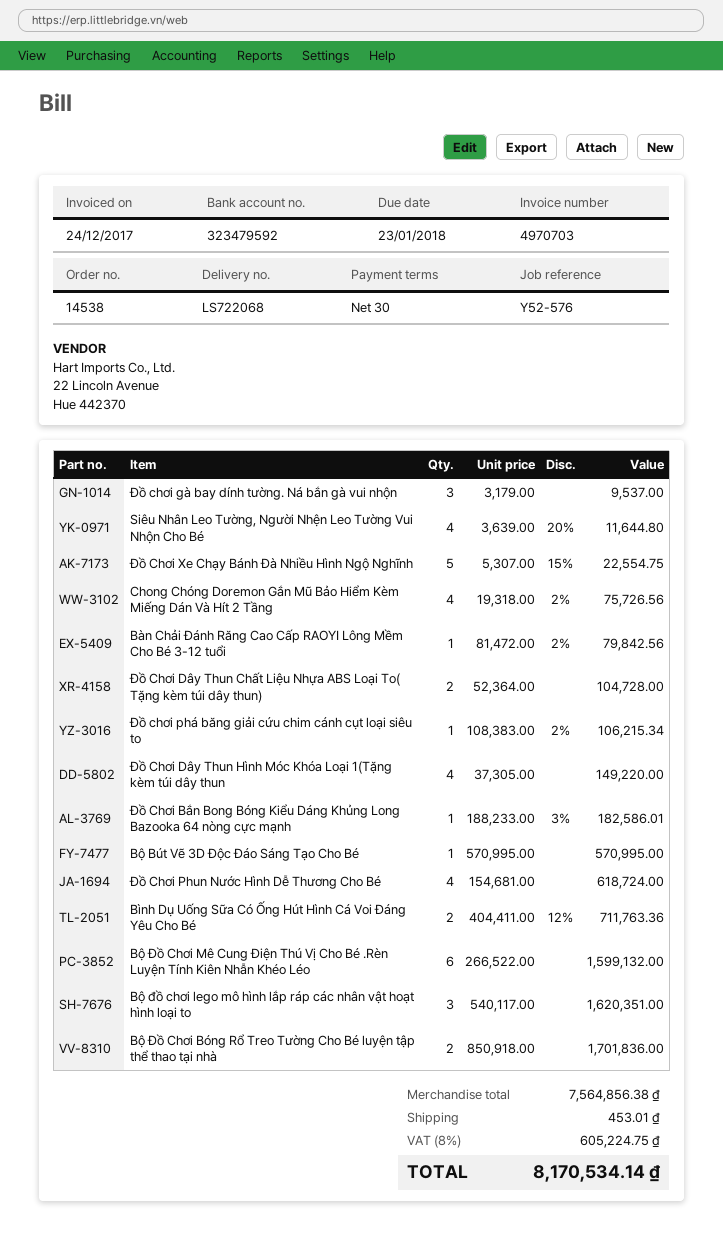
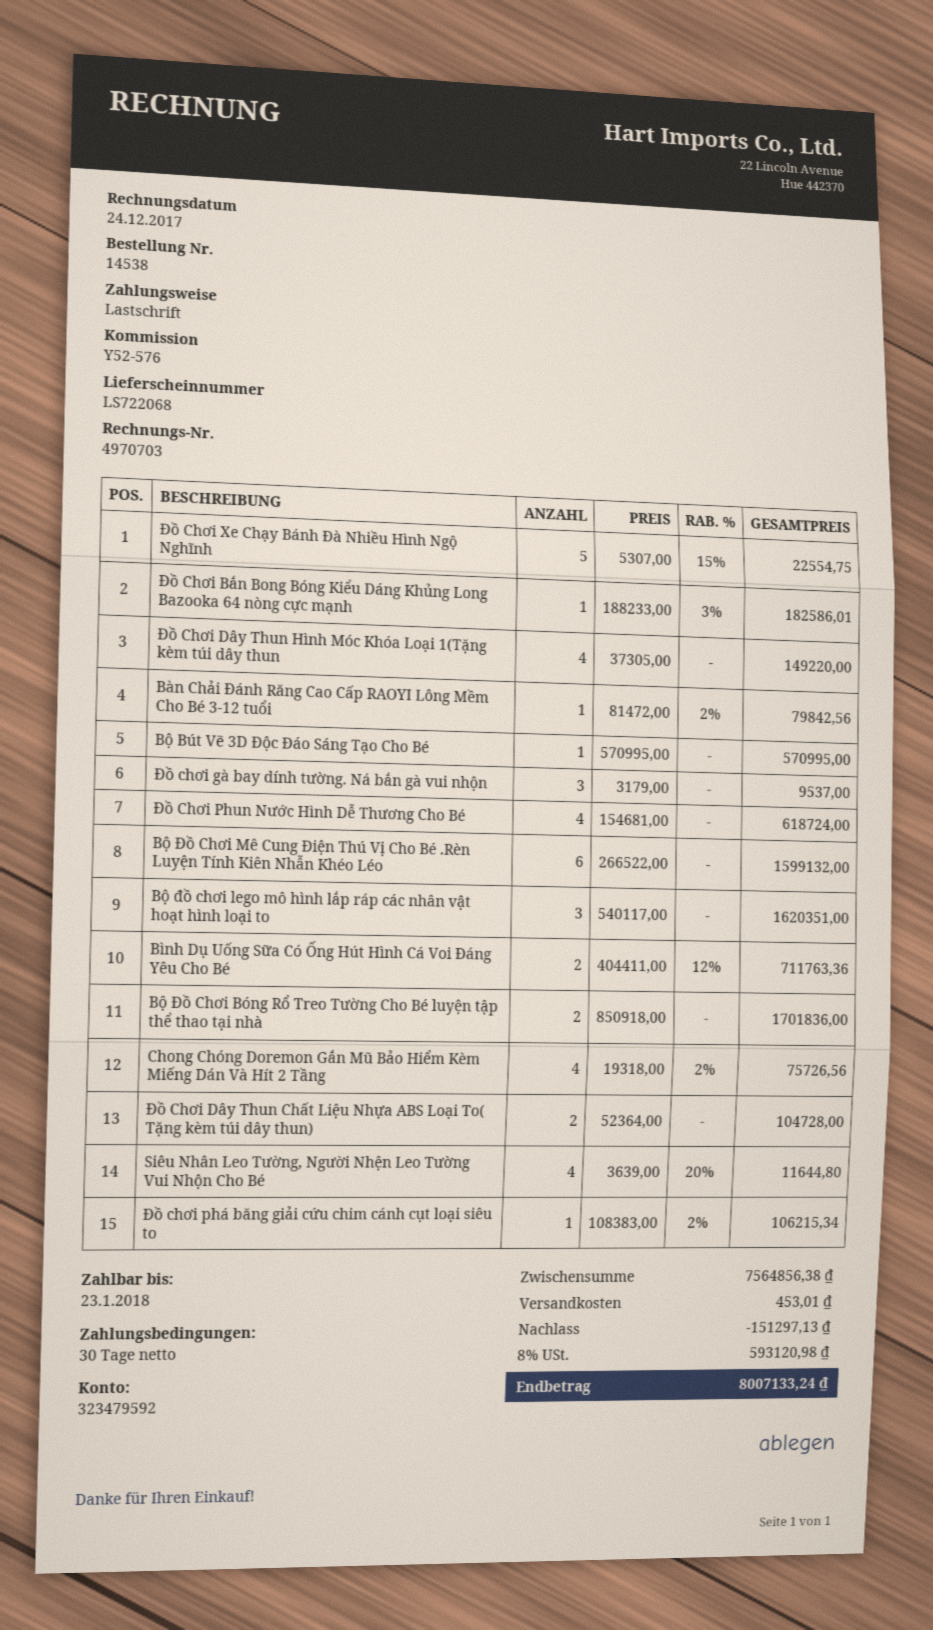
discount: none -> 151297.13
tax: 8% = 605224.75 -> 8% = 593120.98
total: 8170534.14 -> 8007133.24

